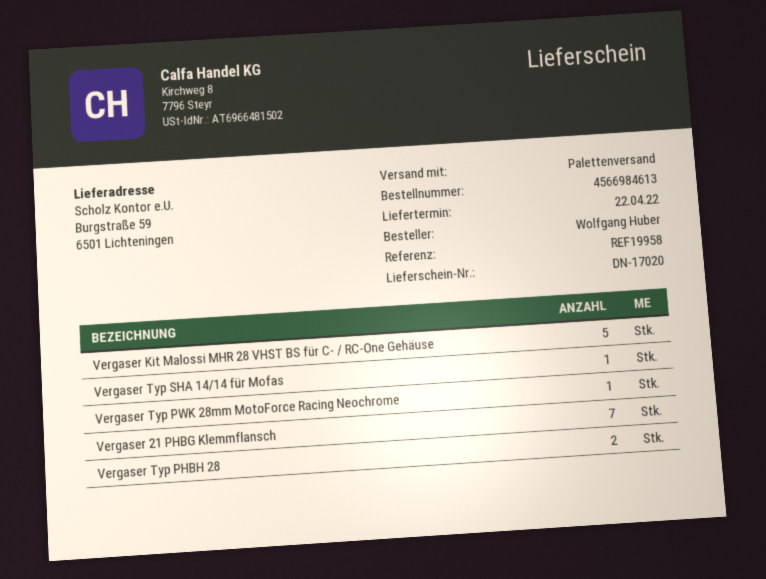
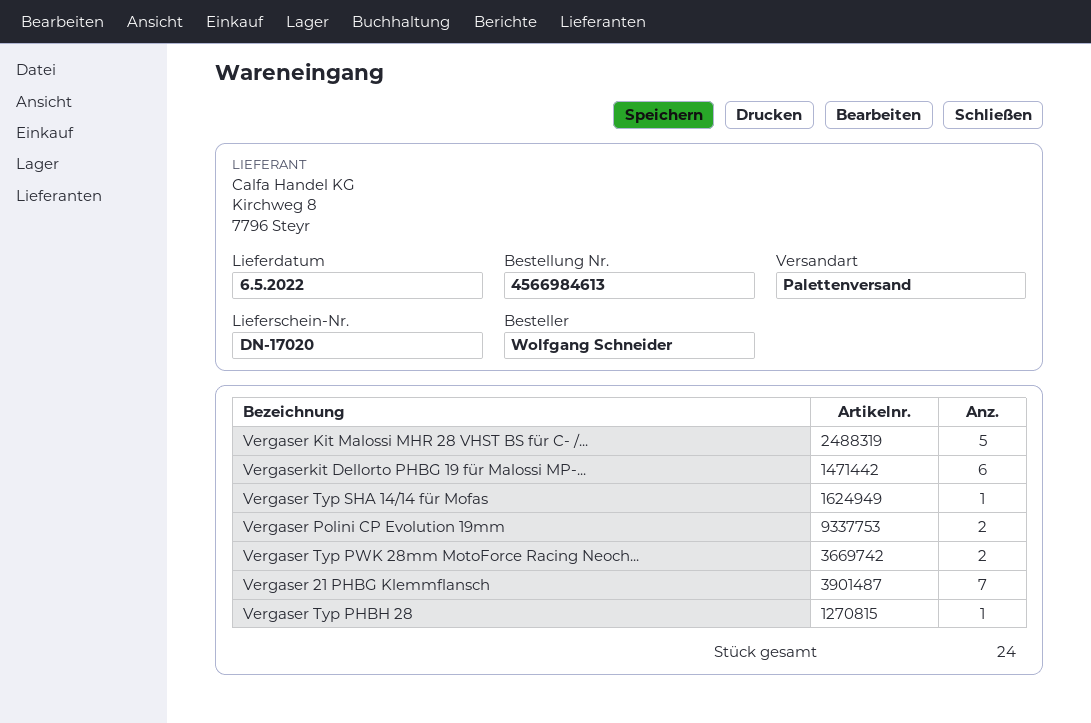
delivery date: 2022-04-22 -> 2022-05-06
ordered by: Wolfgang Huber -> Wolfgang Schneider
Vergaser Typ PWK 28mm MotoForce Racing Neochrome: 1 -> 2
Vergaser Typ PHBH 28: 2 -> 1
Vergaserkit Dellorto PHBG 19 für Malossi MP-...: none -> 6
Vergaser Polini CP Evolution 19mm: none -> 2

